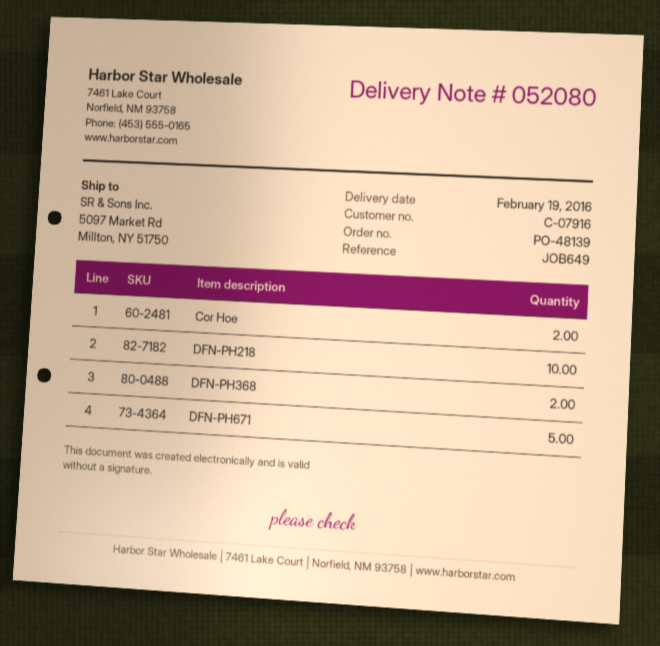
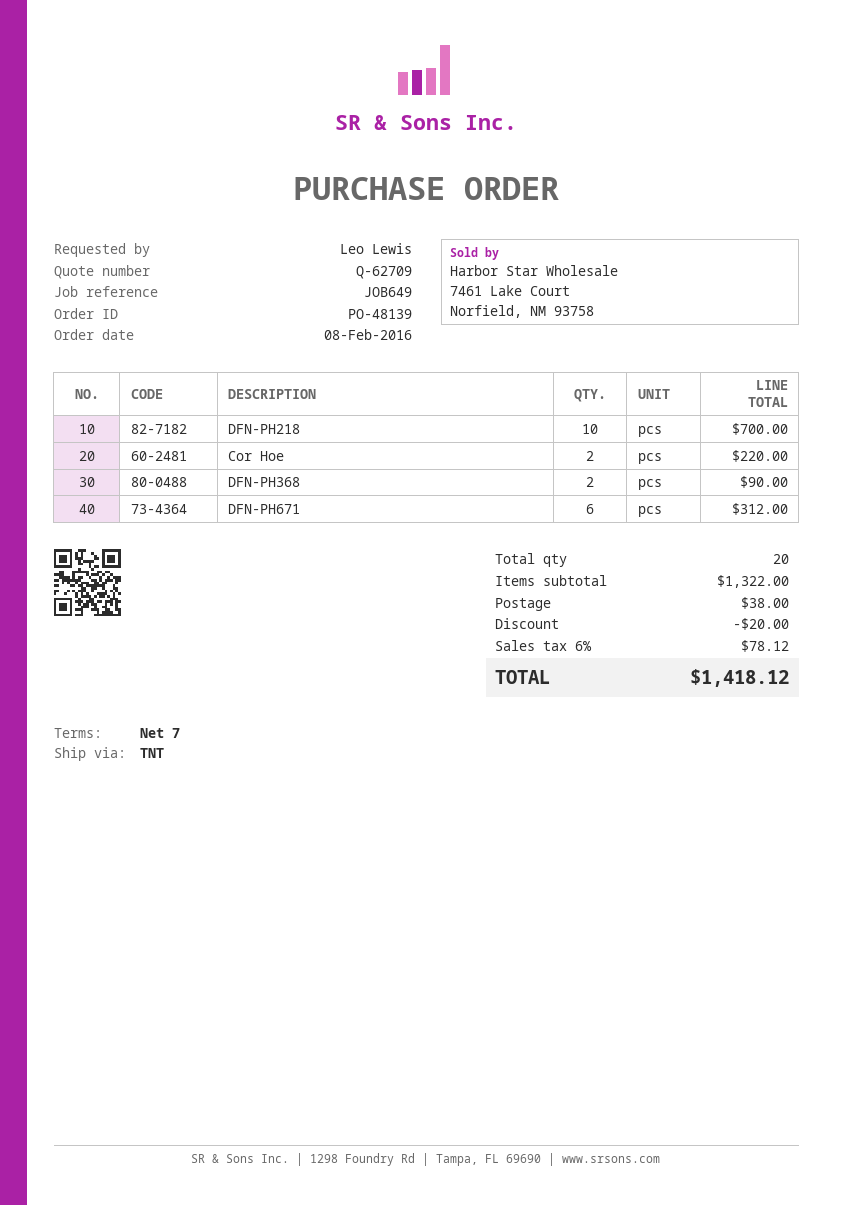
DFN-PH671: 5 -> 6

